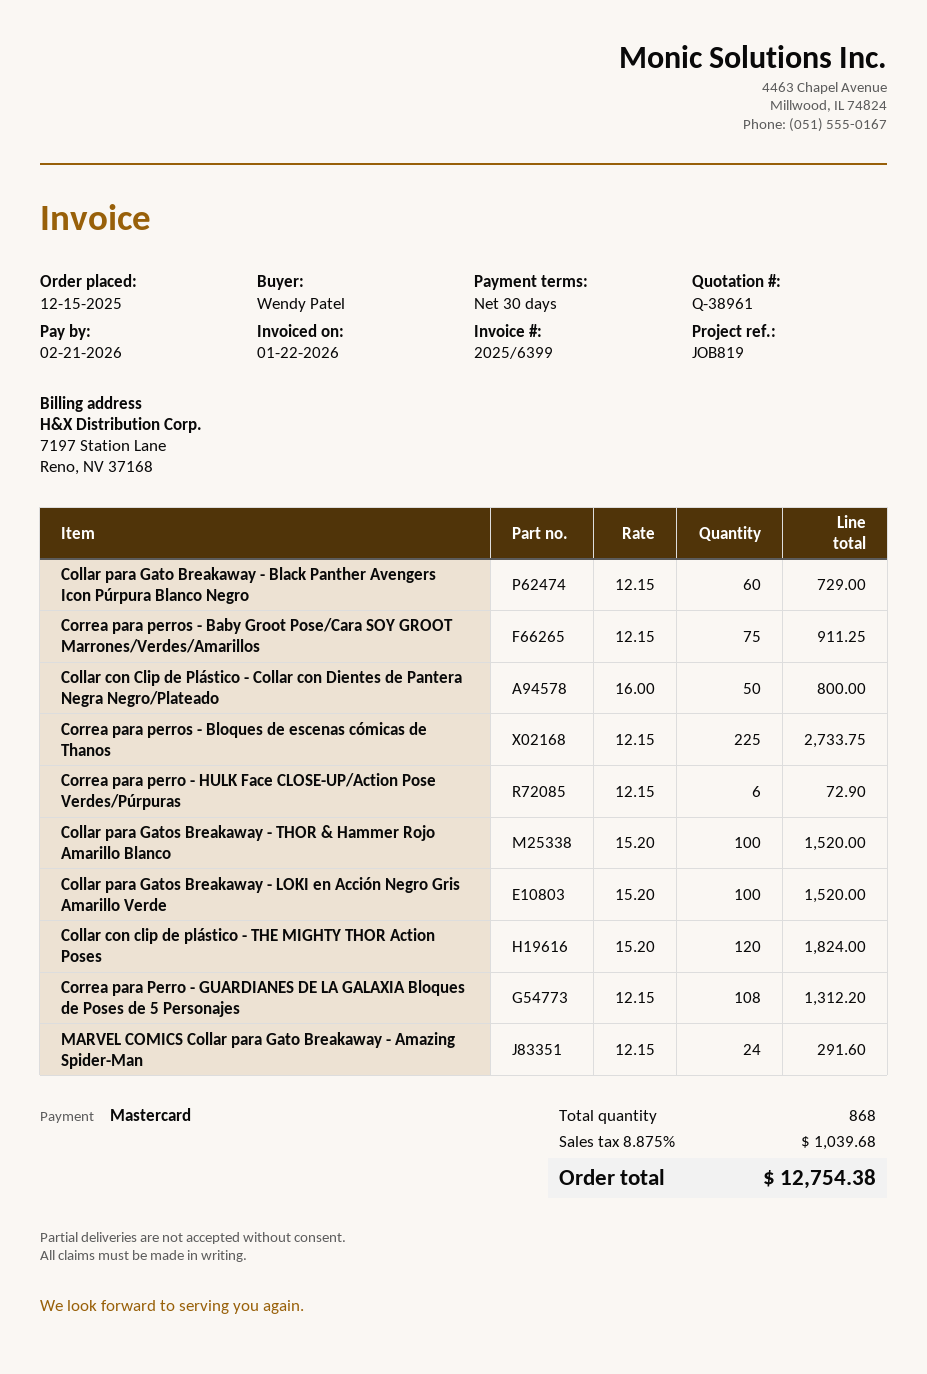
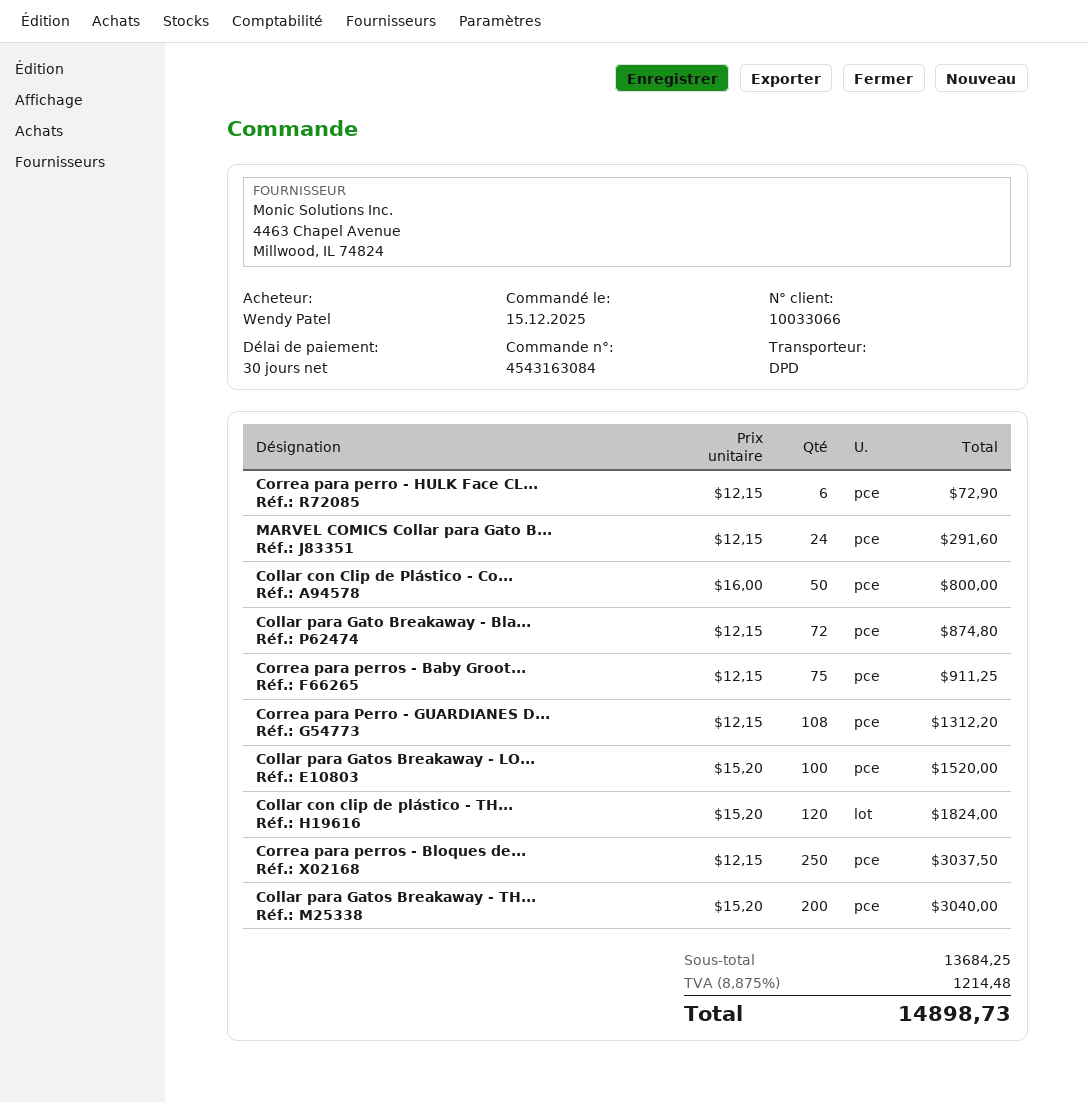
Collar para Gato Breakaway - Black Panther Avengers Icon Púrpura Blanco Negro: 60 x 12.15 = 729.00 -> 72 x 12.15 = 874.80
Correa para perros - Bloques de escenas cómicas de Thanos: 225 x 12.15 = 2733.75 -> 250 x 12.15 = 3037.50
Collar para Gatos Breakaway - THOR & Hammer Rojo Amarillo Blanco: 100 x 15.20 = 1520.00 -> 200 x 15.20 = 3040.00
tax: 8.875% = 1039.68 -> 8.875% = 1214.48
total: 12754.38 -> 14898.73

